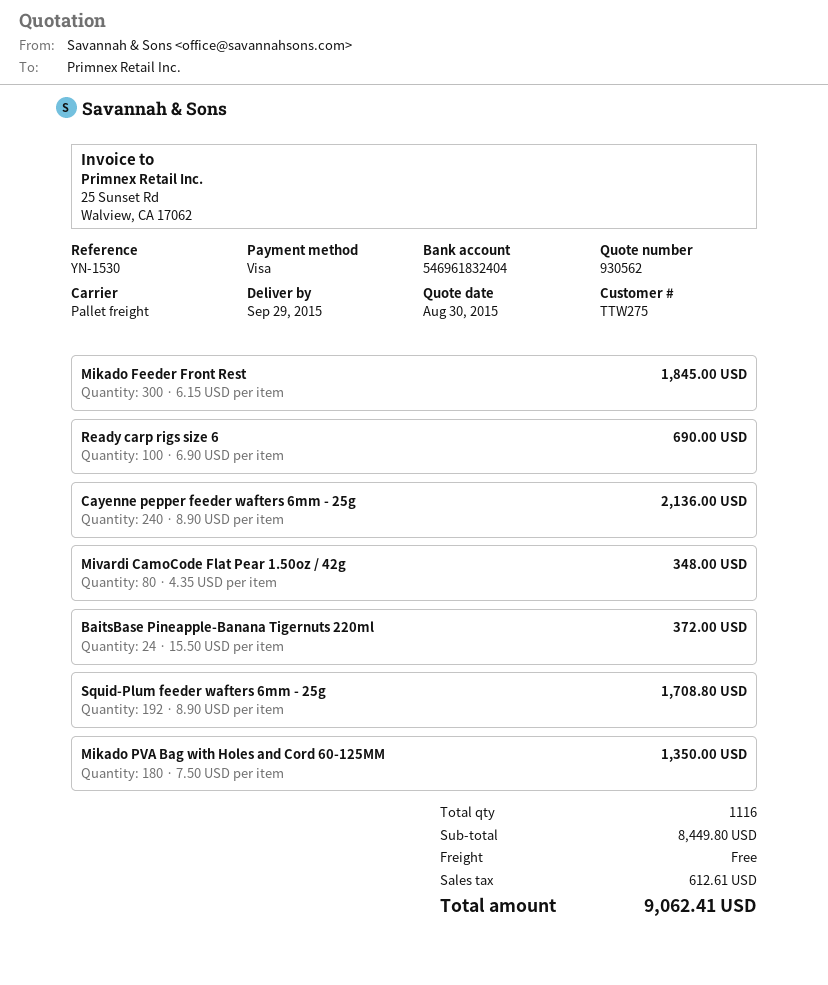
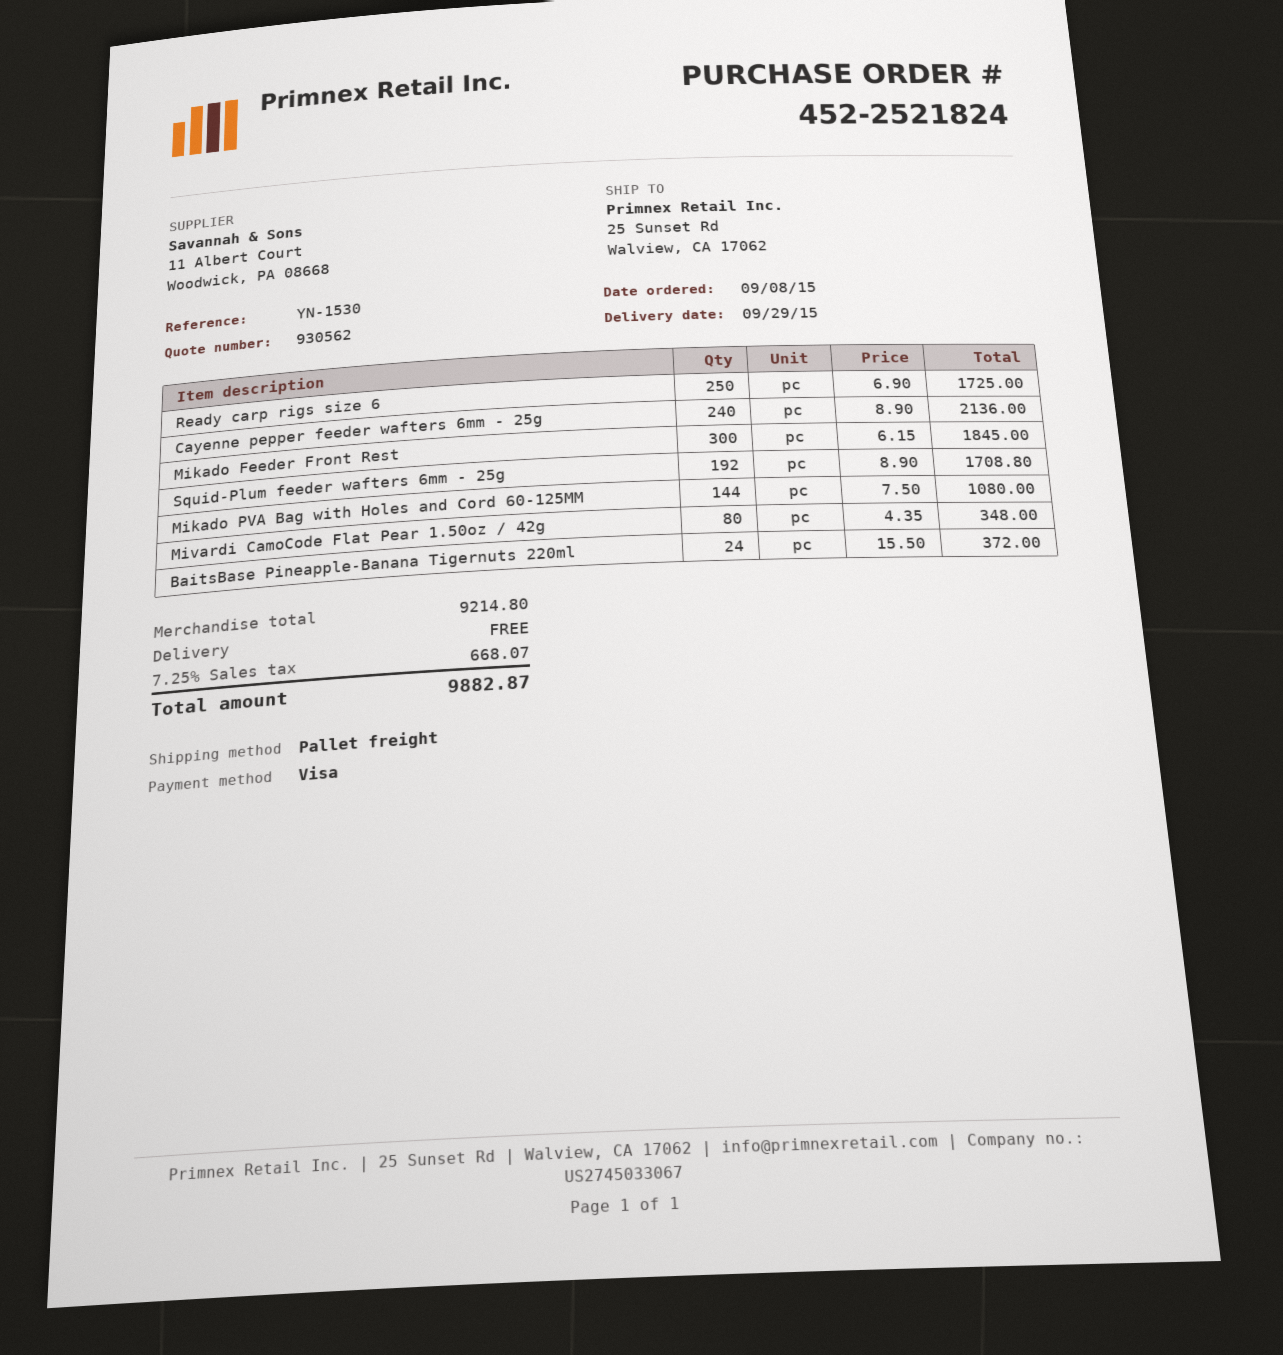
Ready carp rigs size 6: 100 x 6.90 = 690.00 -> 250 x 6.90 = 1725.00
Mikado PVA Bag with Holes and Cord 60-125MM: 180 x 7.50 = 1350.00 -> 144 x 7.50 = 1080.00
subtotal: 8449.80 -> 9214.80
tax: 612.61 -> 668.07
total: 9062.41 -> 9882.87

